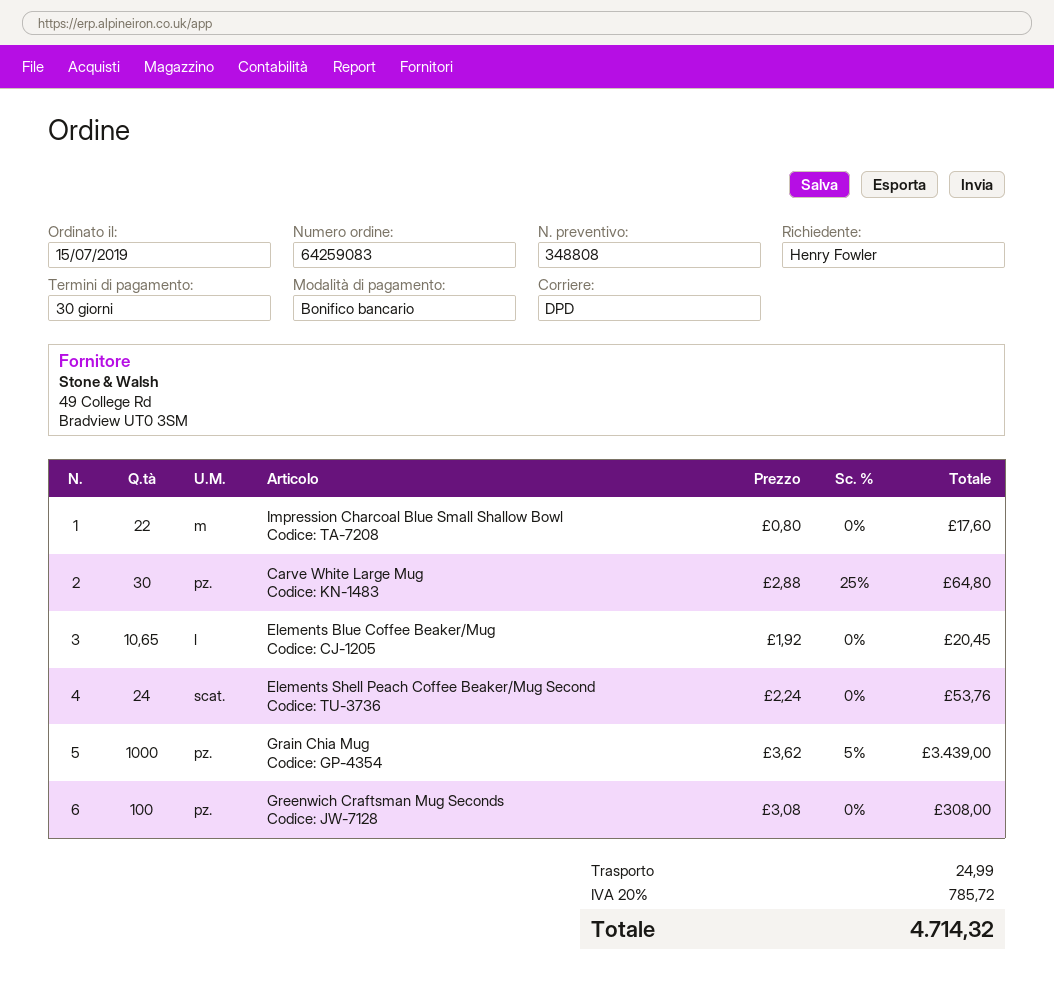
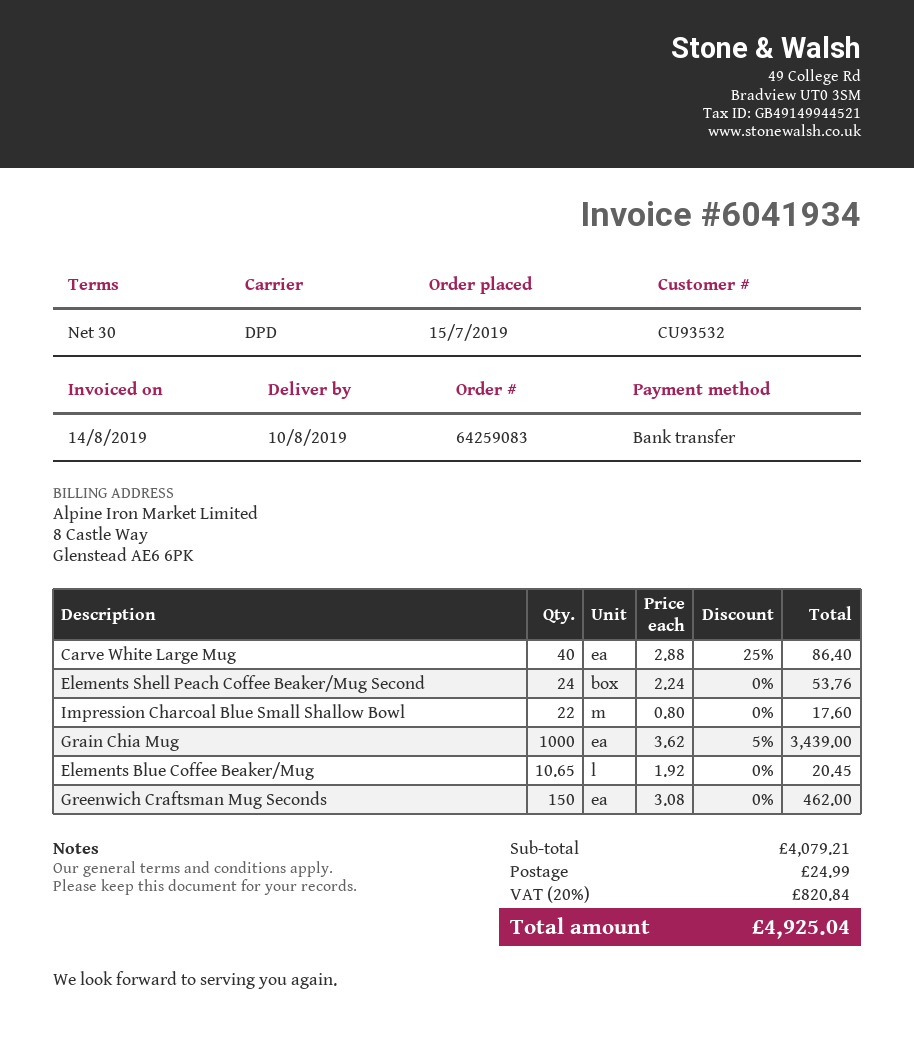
Carve White Large Mug: 30 x 2.88 - 25% = 64.80 -> 40 x 2.88 - 25% = 86.40
Greenwich Craftsman Mug Seconds: 100 x 3.08 = 308.00 -> 150 x 3.08 = 462.00
tax: 20% = 785.72 -> 20% = 820.84
total: 4714.32 -> 4925.04

